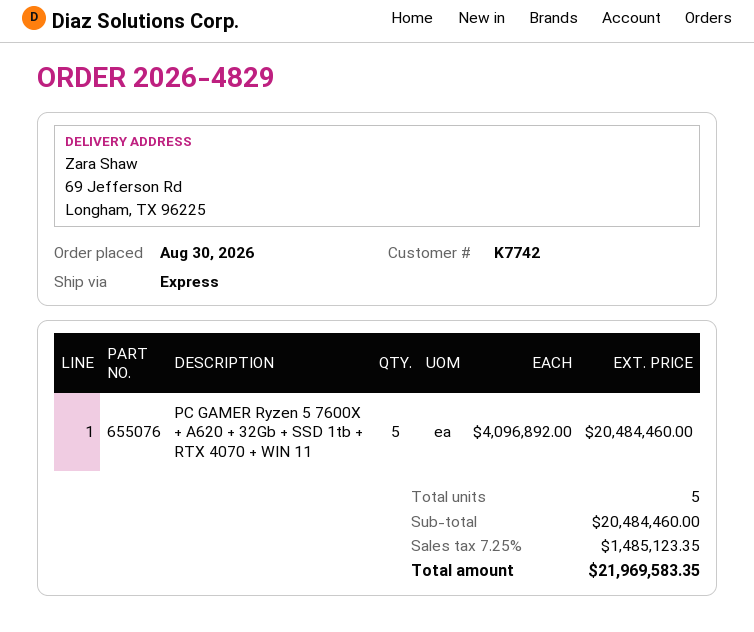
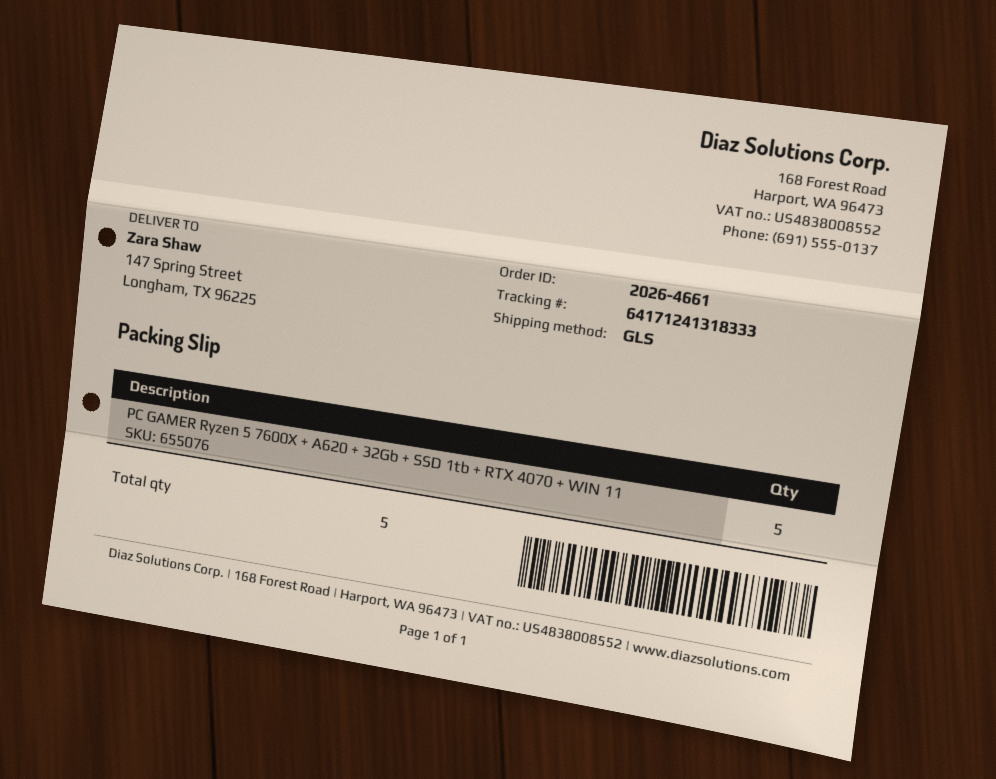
order number: 2026-4829 -> 2026-4661
shipping method: express -> GLS
ship to: 69 Jefferson Rd, Longham, TX 96225 -> 147 Spring Street, Longham, TX 96225

